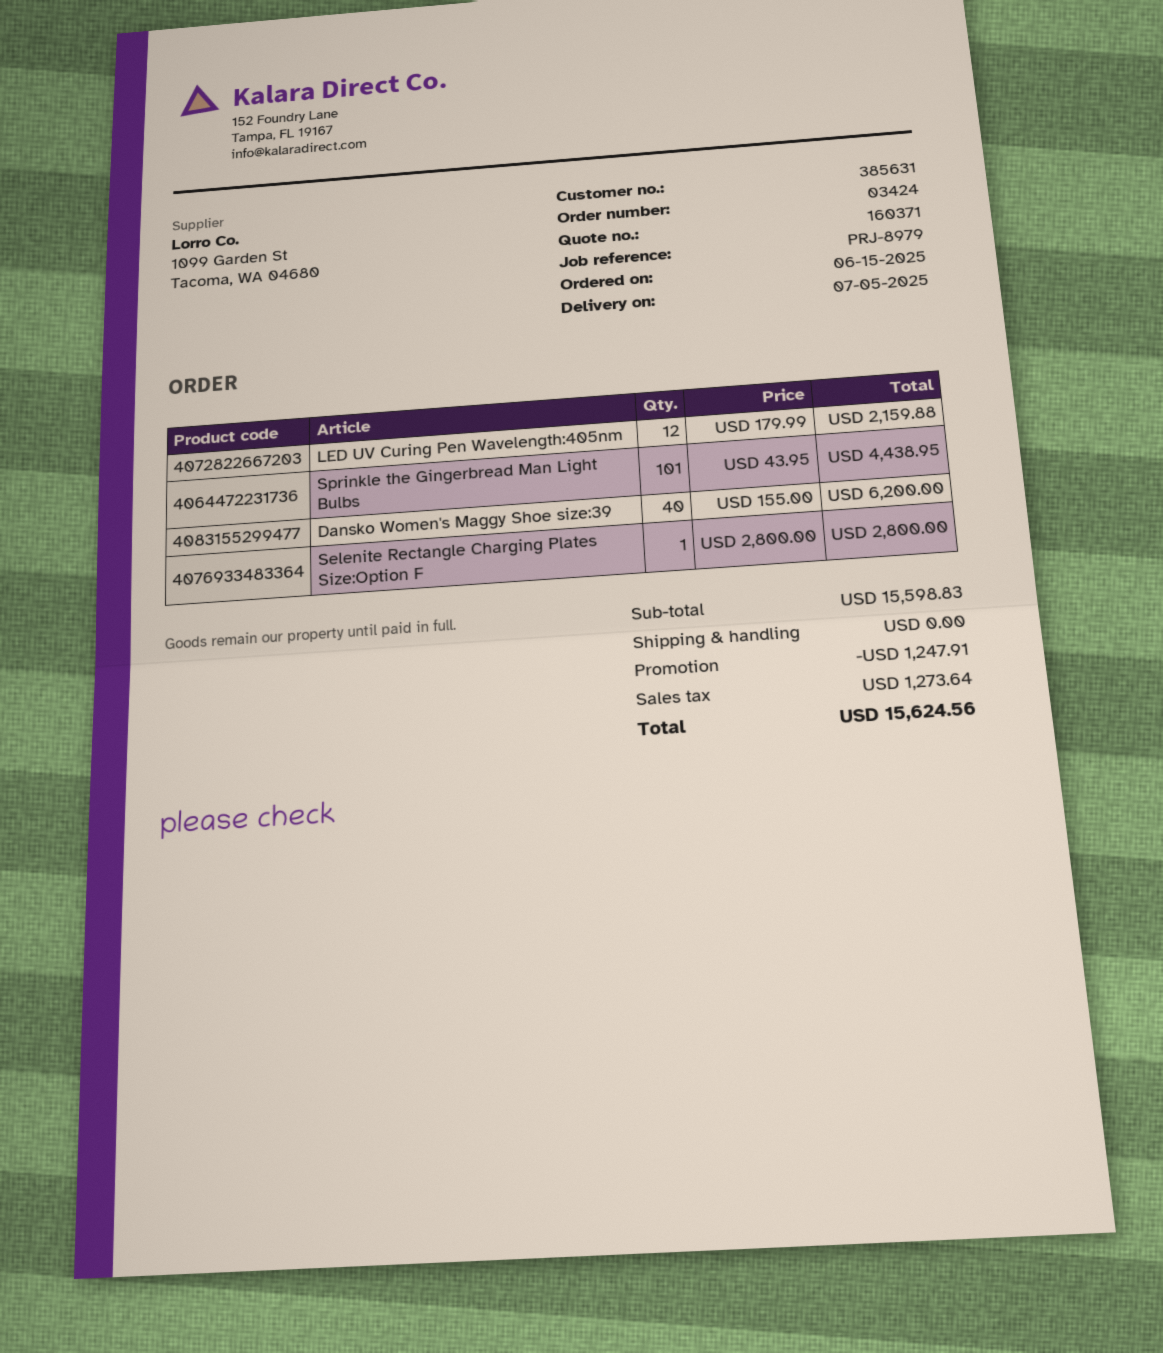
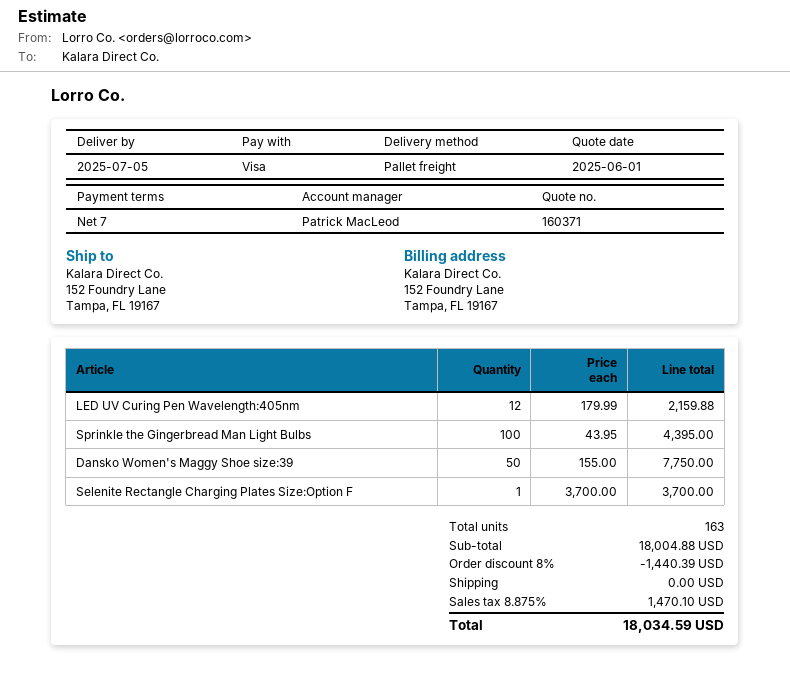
Sprinkle the Gingerbread Man Light Bulbs: 101 x 43.95 = 4438.95 -> 100 x 43.95 = 4395.00
Dansko Women's Maggy Shoe size:39: 40 x 155.00 = 6200.00 -> 50 x 155.00 = 7750.00
Selenite Rectangle Charging Plates Size:Option F: 1 x 2800.00 = 2800.00 -> 1 x 3700.00 = 3700.00
subtotal: 15598.83 -> 18004.88
discount: 1247.91 -> 1440.39
tax: 1273.64 -> 1470.10
total: 15624.56 -> 18034.59

